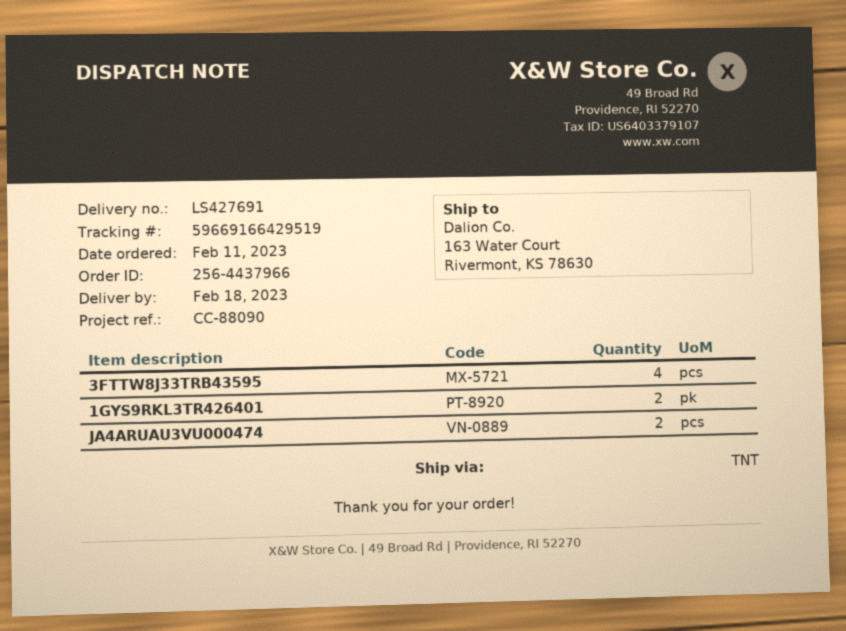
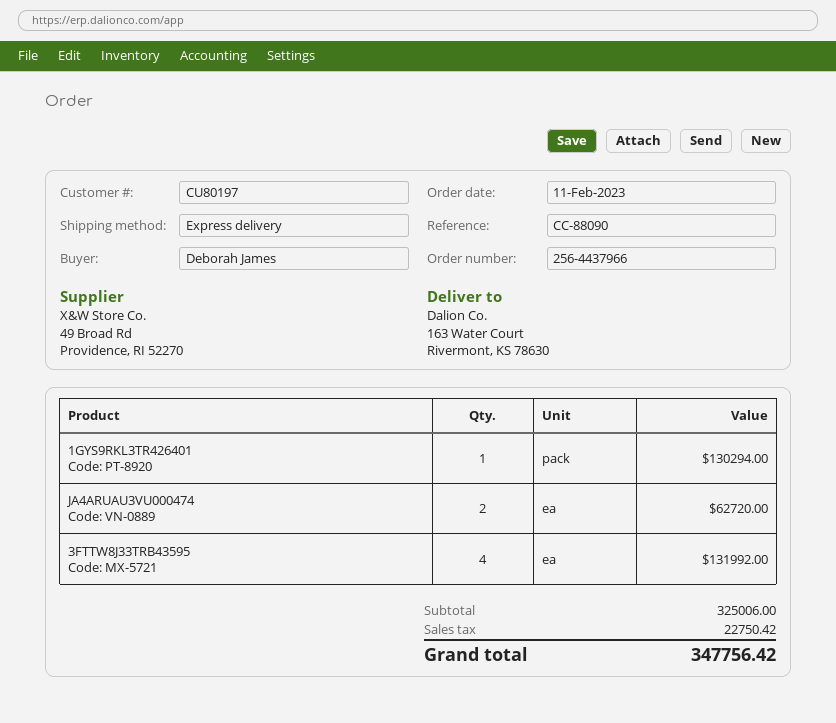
shipping method: TNT -> express
1GYS9RKL3TR426401: 2 -> 1

